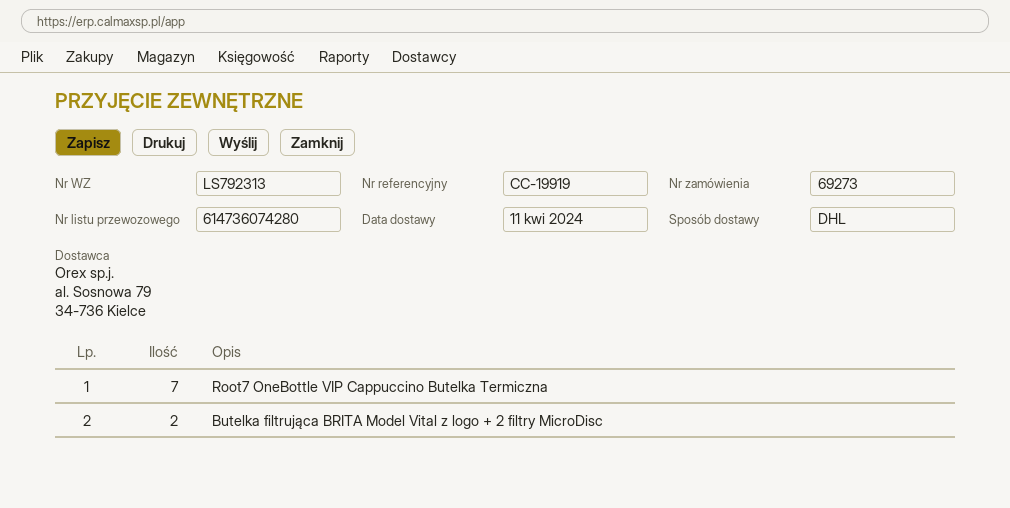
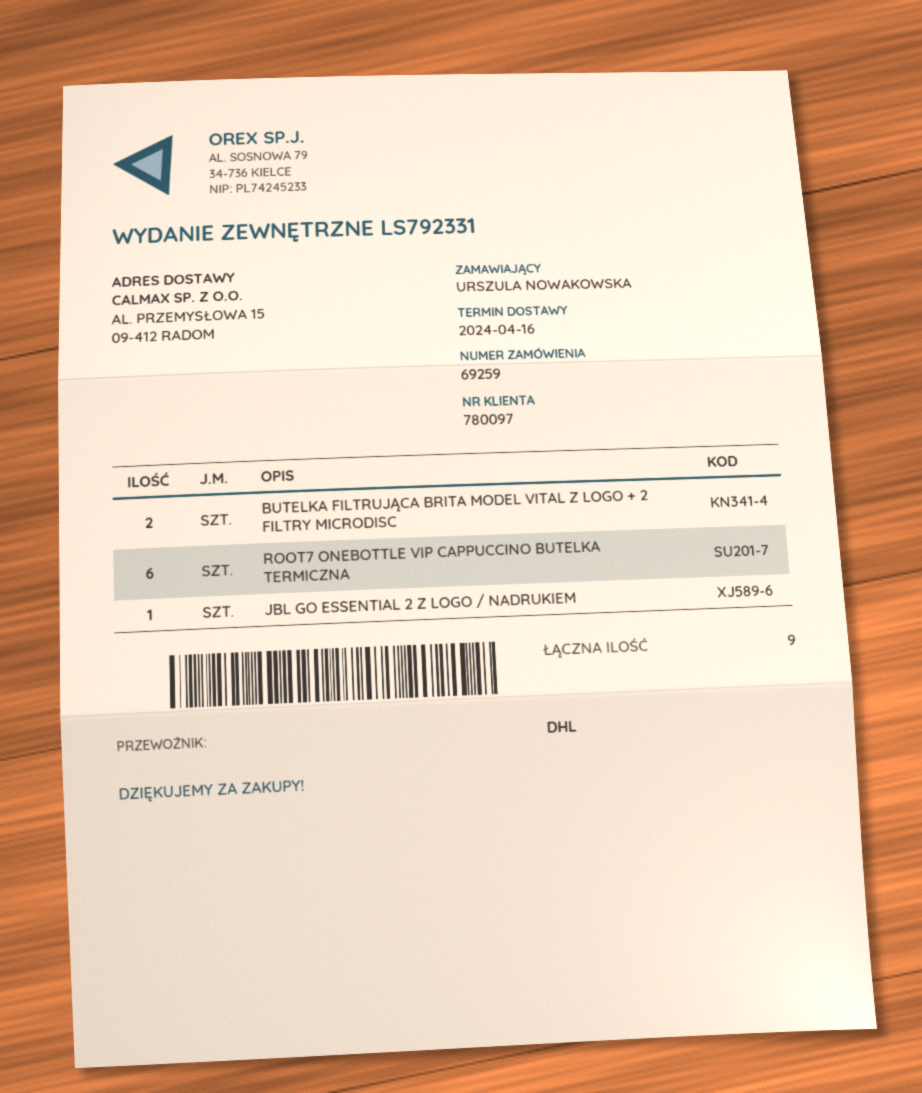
order number: 69273 -> 69259
delivery note number: LS792313 -> LS792331
delivery date: 2024-04-11 -> 2024-04-16
Root7 OneBottle VIP Cappuccino Butelka Termiczna: 7 -> 6
JBL GO ESSENTIAL 2 Z LOGO / NADRUKIEM: none -> 1

